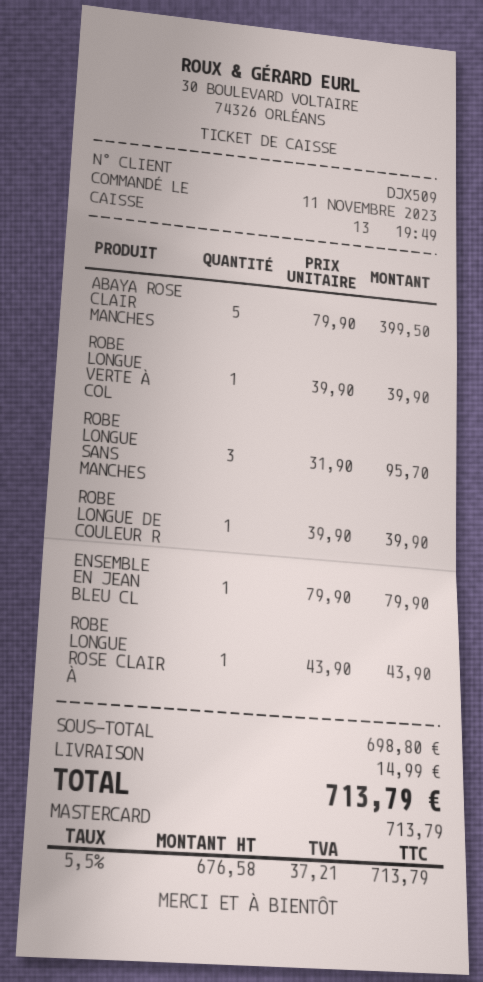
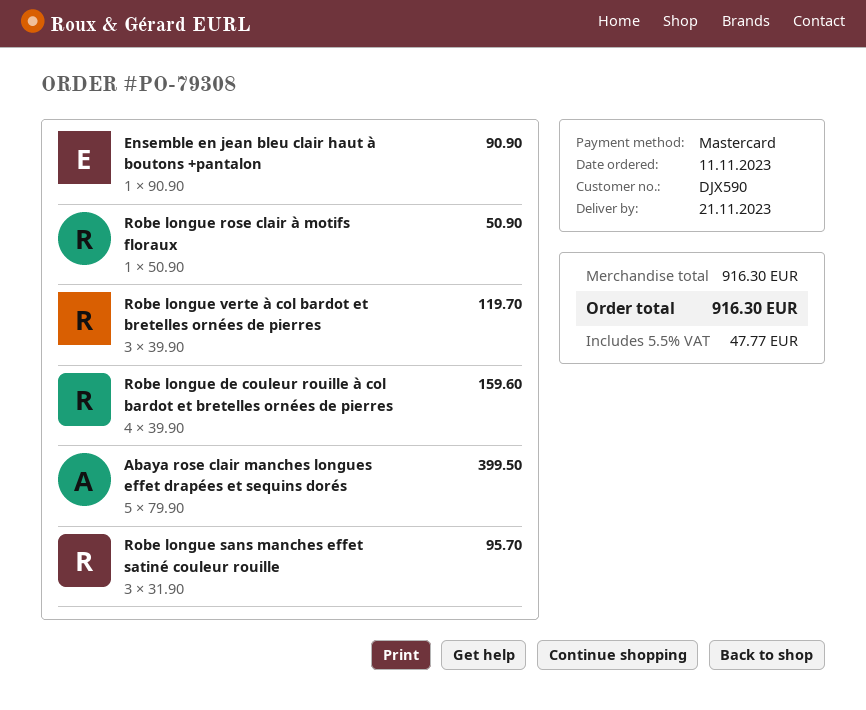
customer number: DJX509 -> DJX590
ROBE LONGUE VERTE À COL: 1 x 39.90 = 39.90 -> 3 x 39.90 = 119.70
ROBE LONGUE DE COULEUR R: 1 x 39.90 = 39.90 -> 4 x 39.90 = 159.60
ENSEMBLE EN JEAN BLEU CL: 1 x 79.90 = 79.90 -> 1 x 90.90 = 90.90
ROBE LONGUE ROSE CLAIR À: 1 x 43.90 = 43.90 -> 1 x 50.90 = 50.90
subtotal: 698.80 -> 916.30
shipping: 14.99 -> none
tax: 5.5% = 37.21 -> 5.5% = 47.77
total: 713.79 -> 916.30

